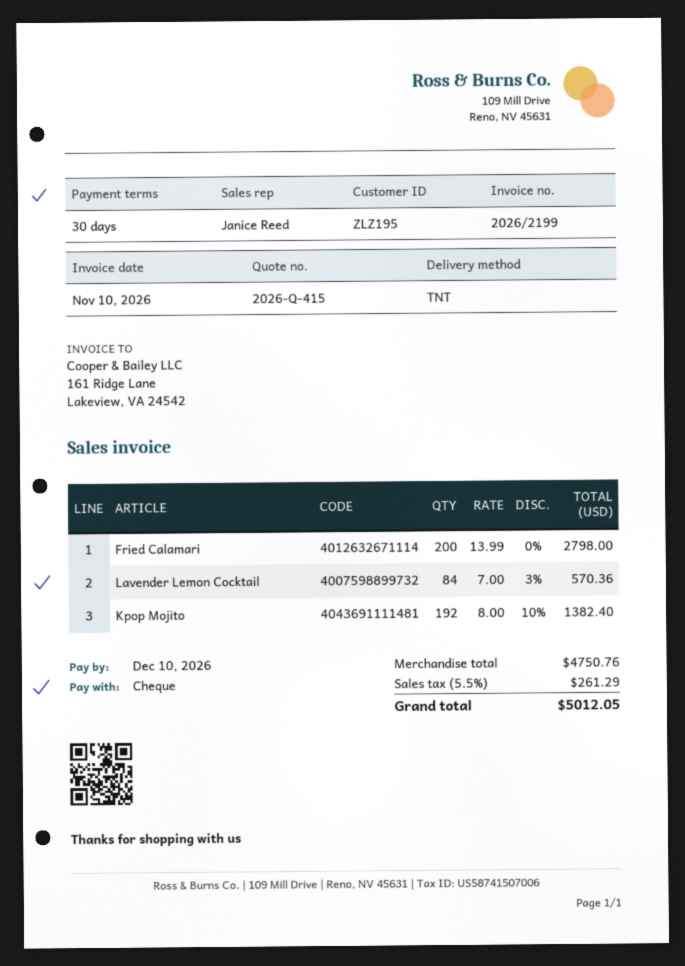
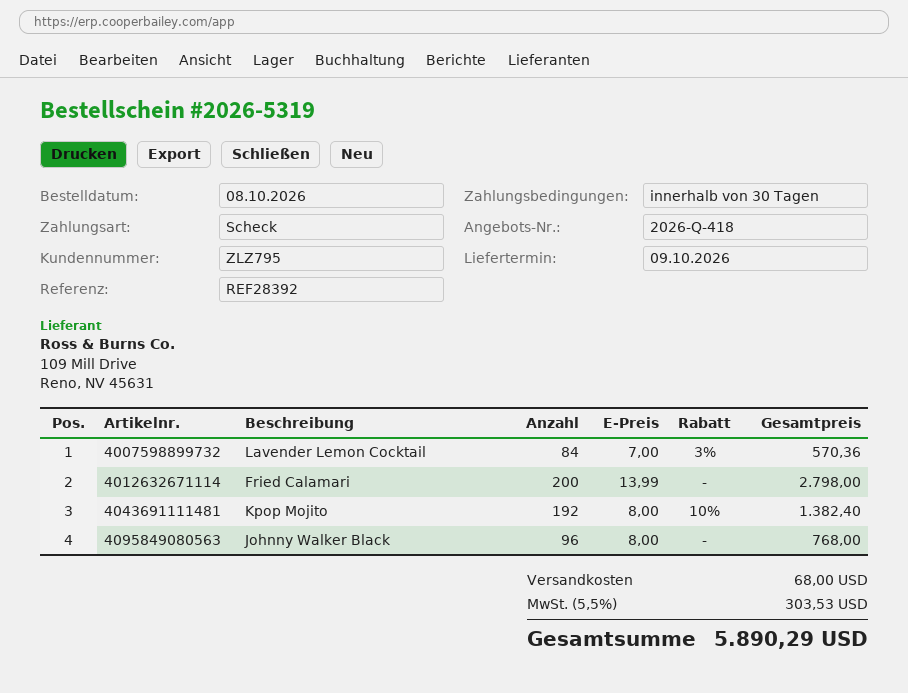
quote number: 2026-Q-415 -> 2026-Q-418
customer number: ZLZ195 -> ZLZ795
Johnny Walker Black: none -> 96 x 8.00 = 768.00
shipping: none -> 68.00
tax: 5.5% = 261.29 -> 5.5% = 303.53
total: 5012.05 -> 5890.29

